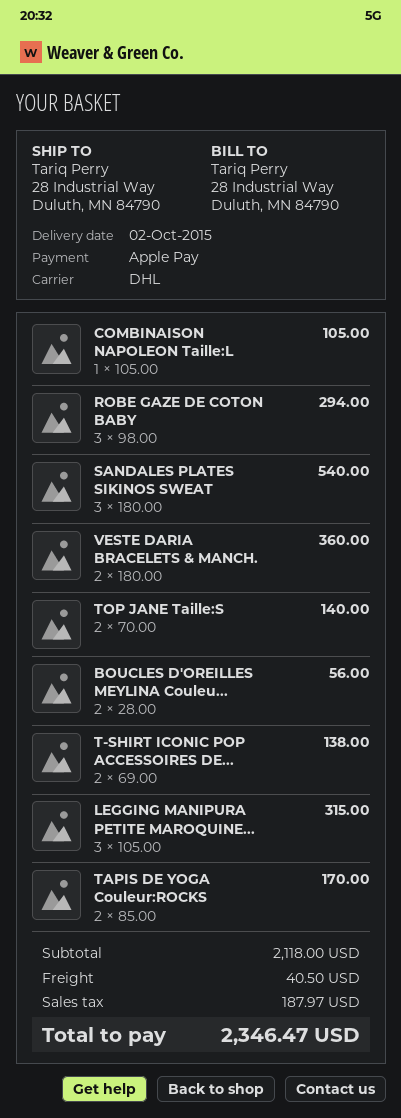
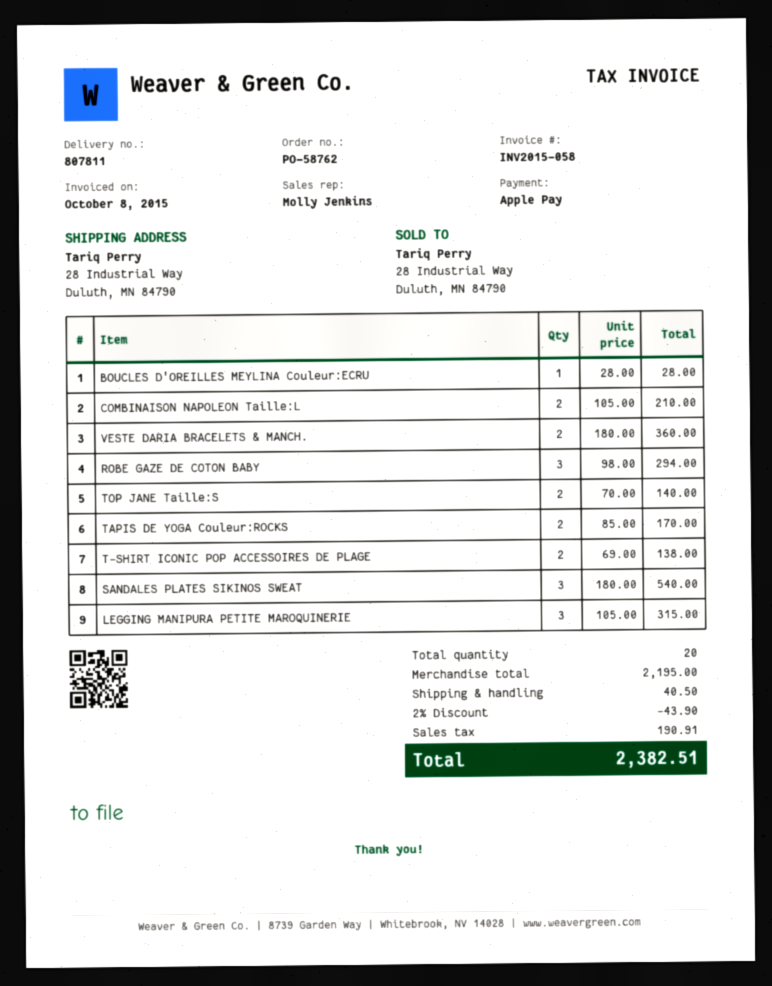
COMBINAISON NAPOLEON Taille:L: 1 x 105.00 = 105.00 -> 2 x 105.00 = 210.00
BOUCLES D'OREILLES MEYLINA Couleu...: 2 x 28.00 = 56.00 -> 1 x 28.00 = 28.00
subtotal: 2118.00 -> 2195.00
discount: none -> 2% = 43.90
tax: 187.97 -> 190.91
total: 2346.47 -> 2382.51

